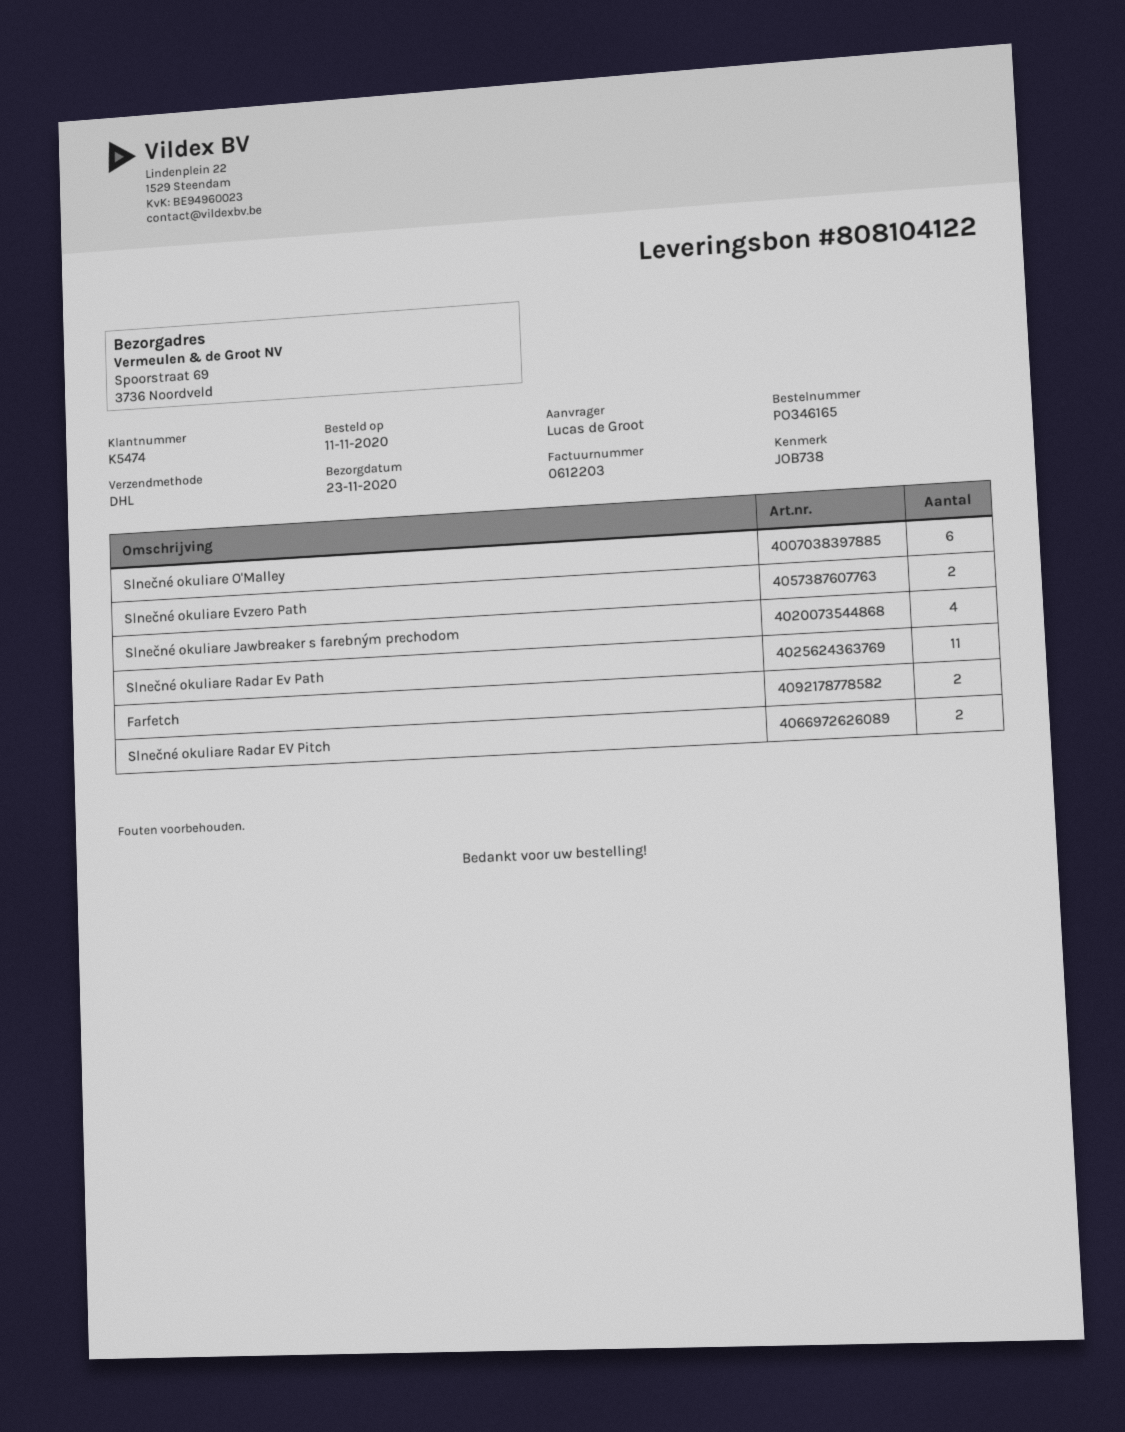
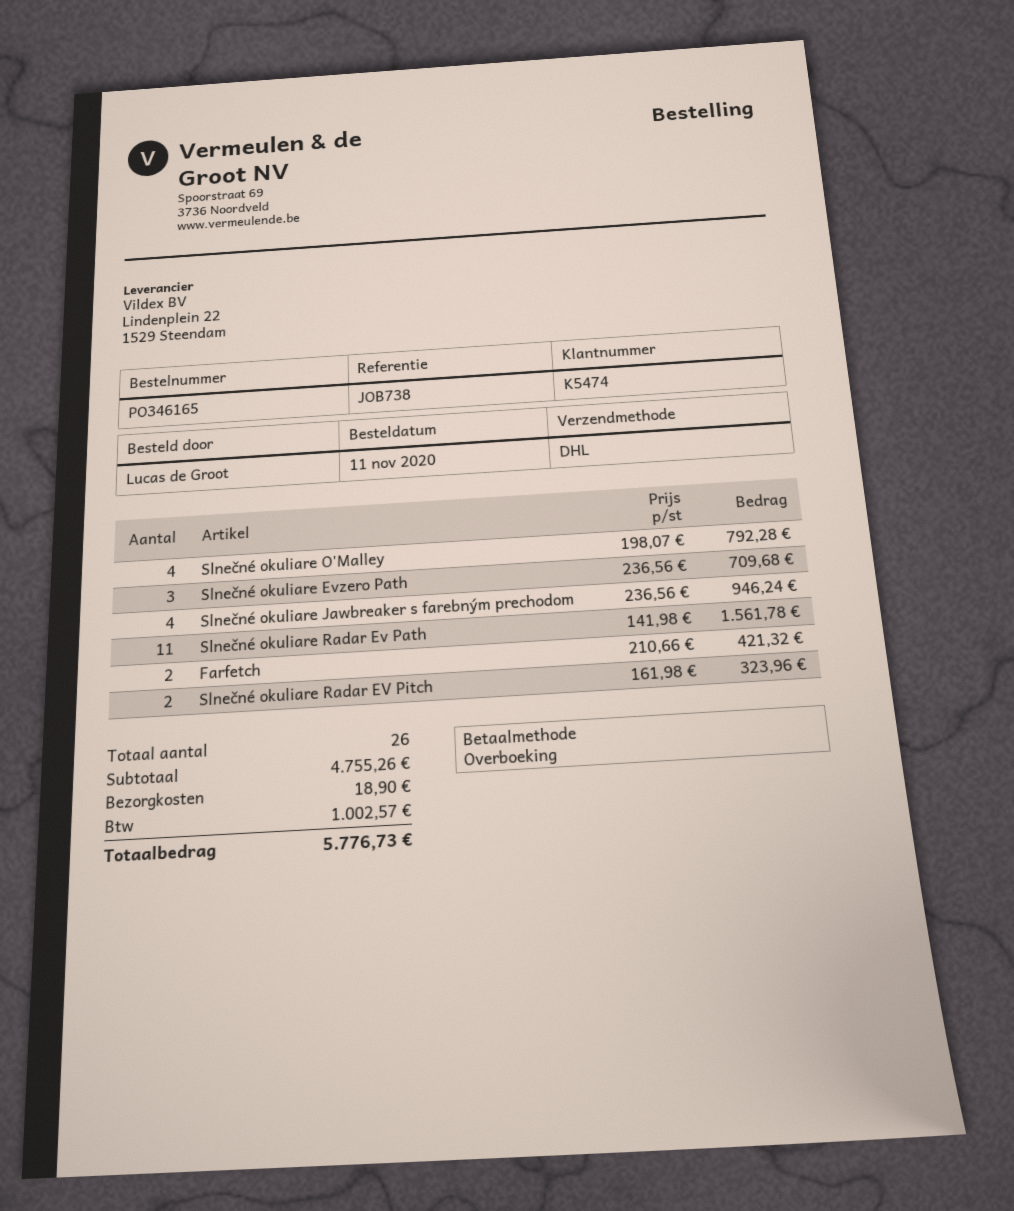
Slnečné okuliare O'Malley: 6 -> 4
Slnečné okuliare Evzero Path: 2 -> 3

